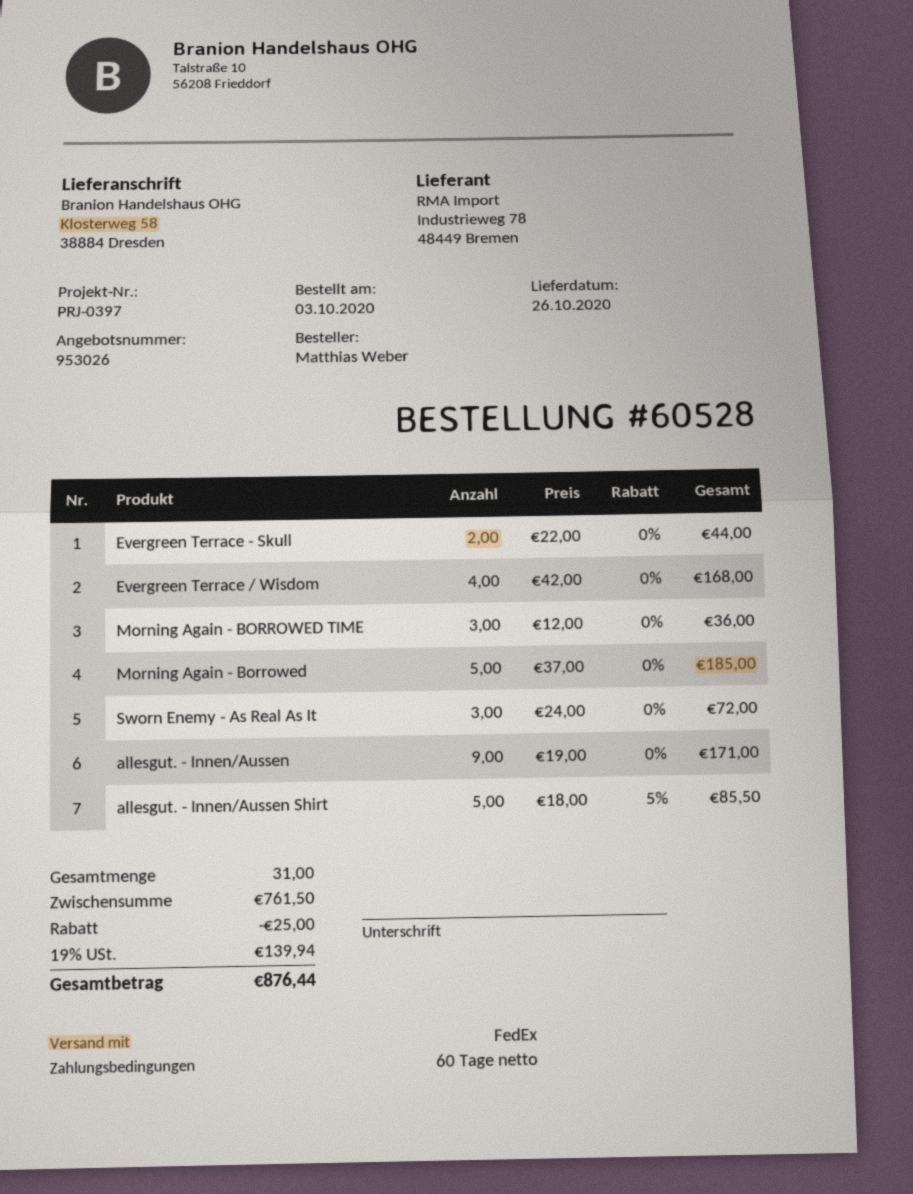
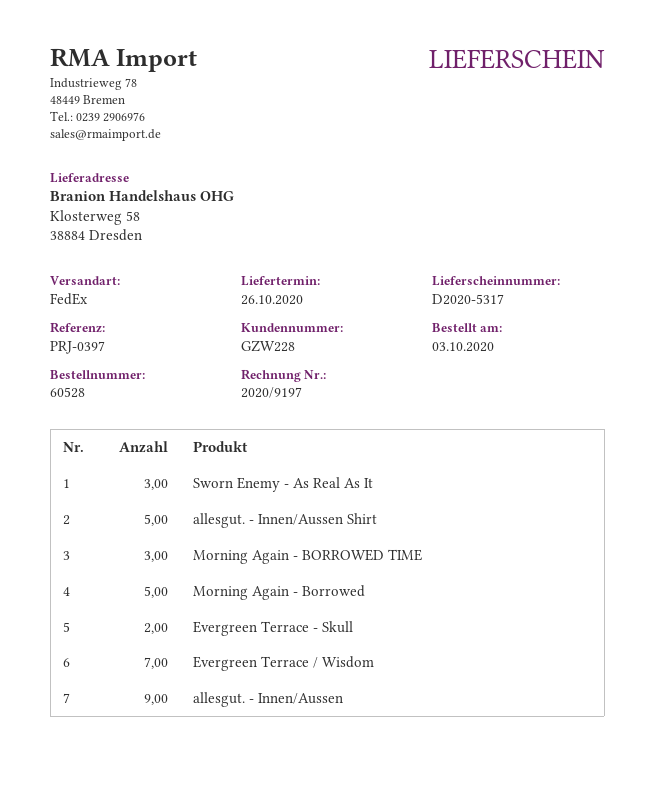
Evergreen Terrace / Wisdom: 4 -> 7

